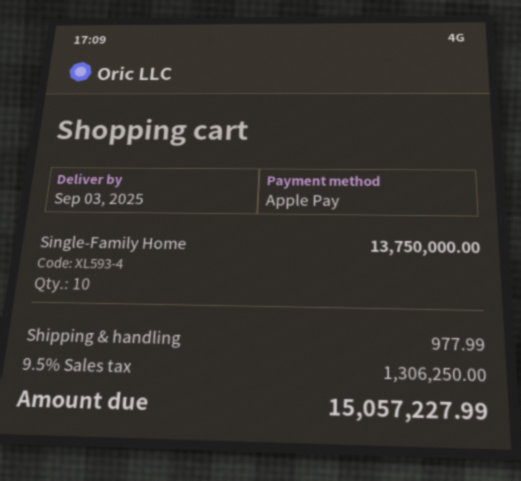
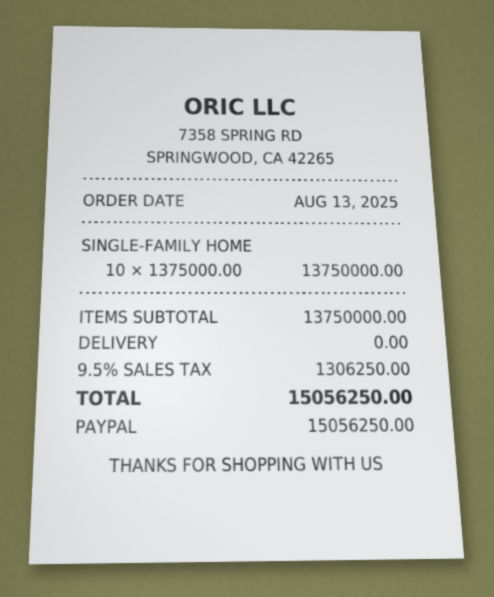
payment method: Apple Pay -> PayPal
shipping: 977.99 -> 0.00
total: 15057227.99 -> 15056250.00

